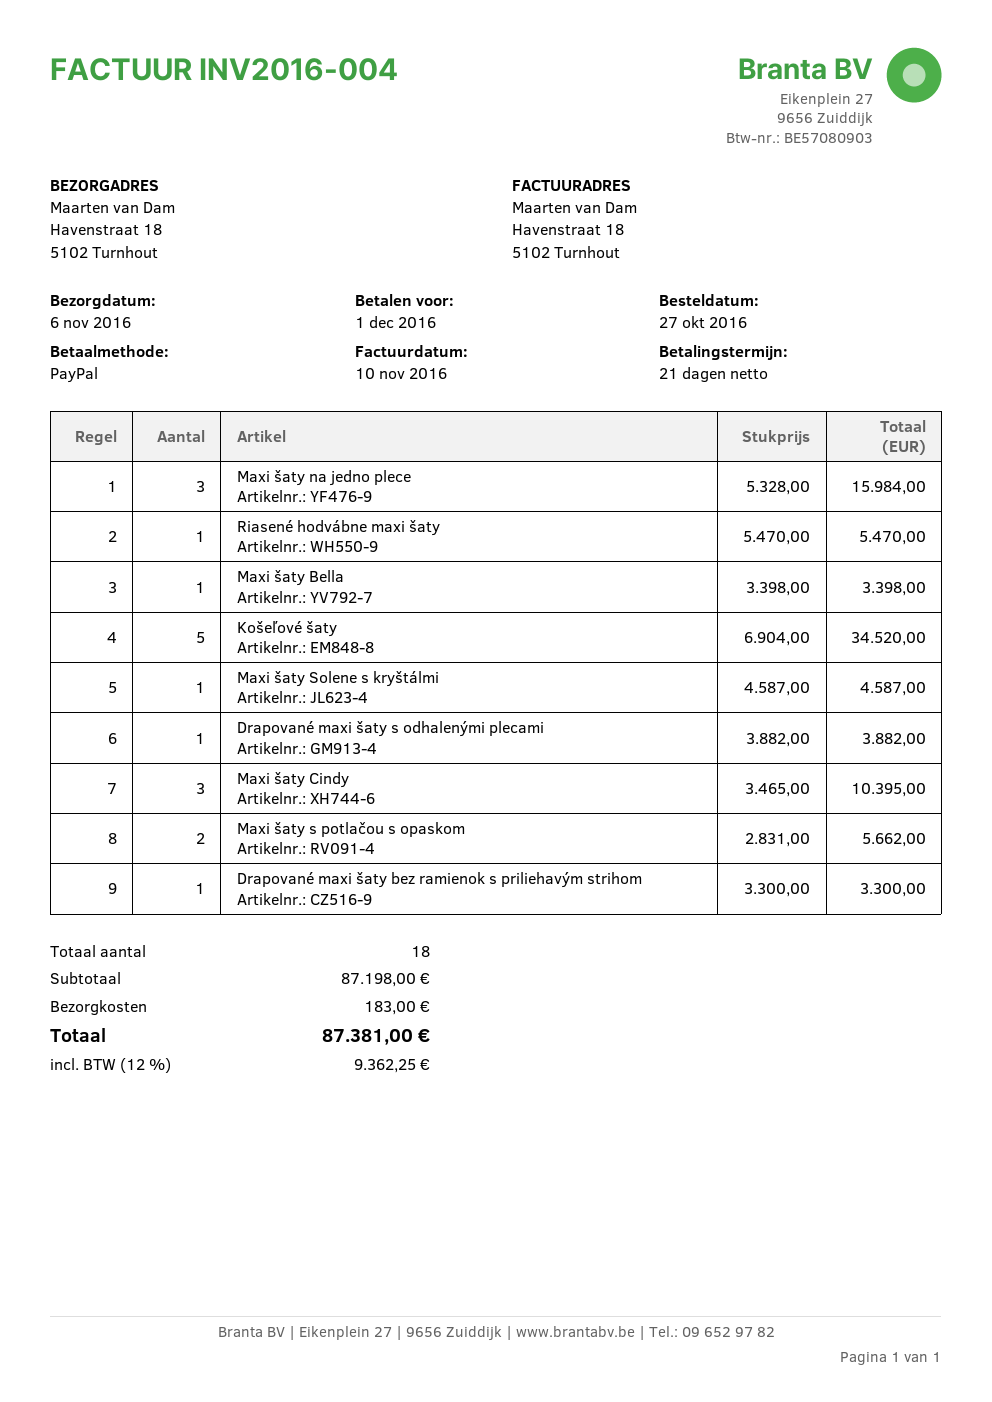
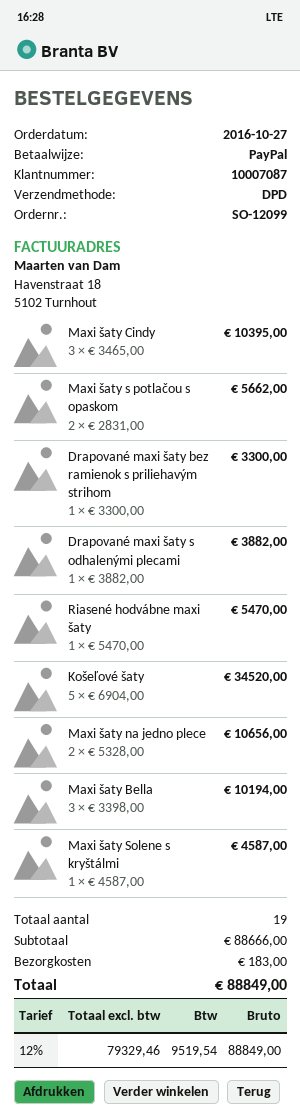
Maxi šaty na jedno plece: 3 x 5328.00 = 15984.00 -> 2 x 5328.00 = 10656.00
Maxi šaty Bella: 1 x 3398.00 = 3398.00 -> 3 x 3398.00 = 10194.00
total quantity: 18 -> 19
subtotal: 87198.00 -> 88666.00
tax: 12% = 9362.25 -> 12% = 9519.54
total: 87381.00 -> 88849.00

